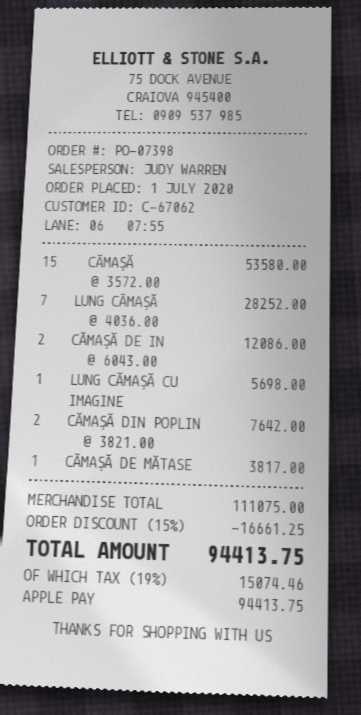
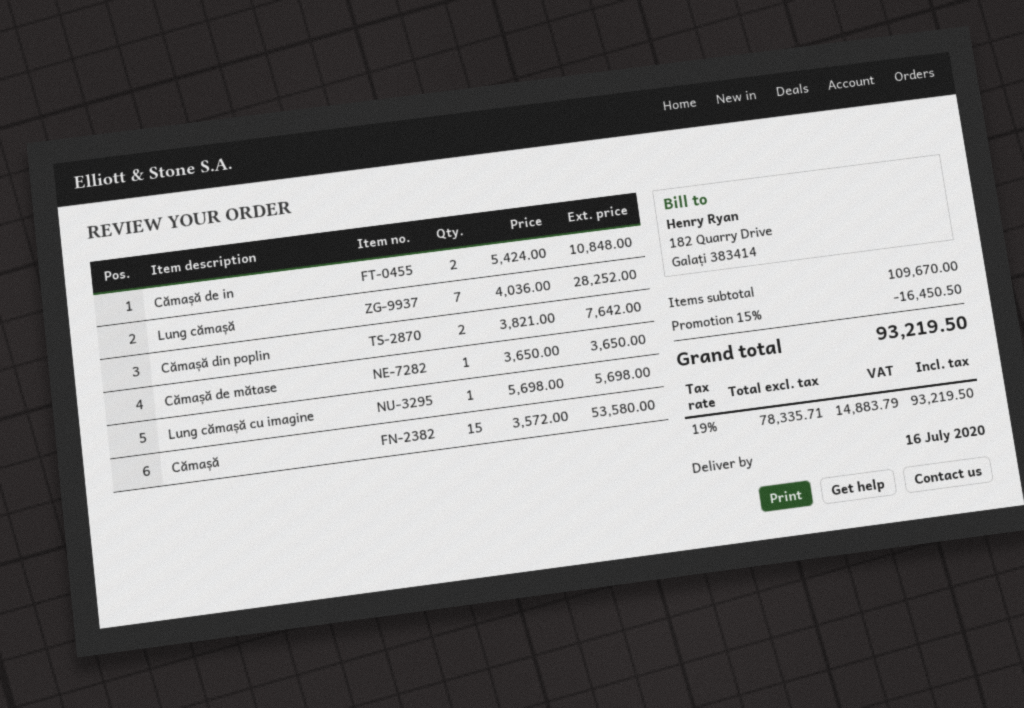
CĂMAȘĂ DE IN: 2 x 6043.00 = 12086.00 -> 2 x 5424.00 = 10848.00
CĂMAȘĂ DE MĂTASE: 1 x 3817.00 = 3817.00 -> 1 x 3650.00 = 3650.00
subtotal: 111075.00 -> 109670.00
discount: 15% = 16661.25 -> 15% = 16450.50
tax: 19% = 15074.46 -> 19% = 14883.79
total: 94413.75 -> 93219.50

